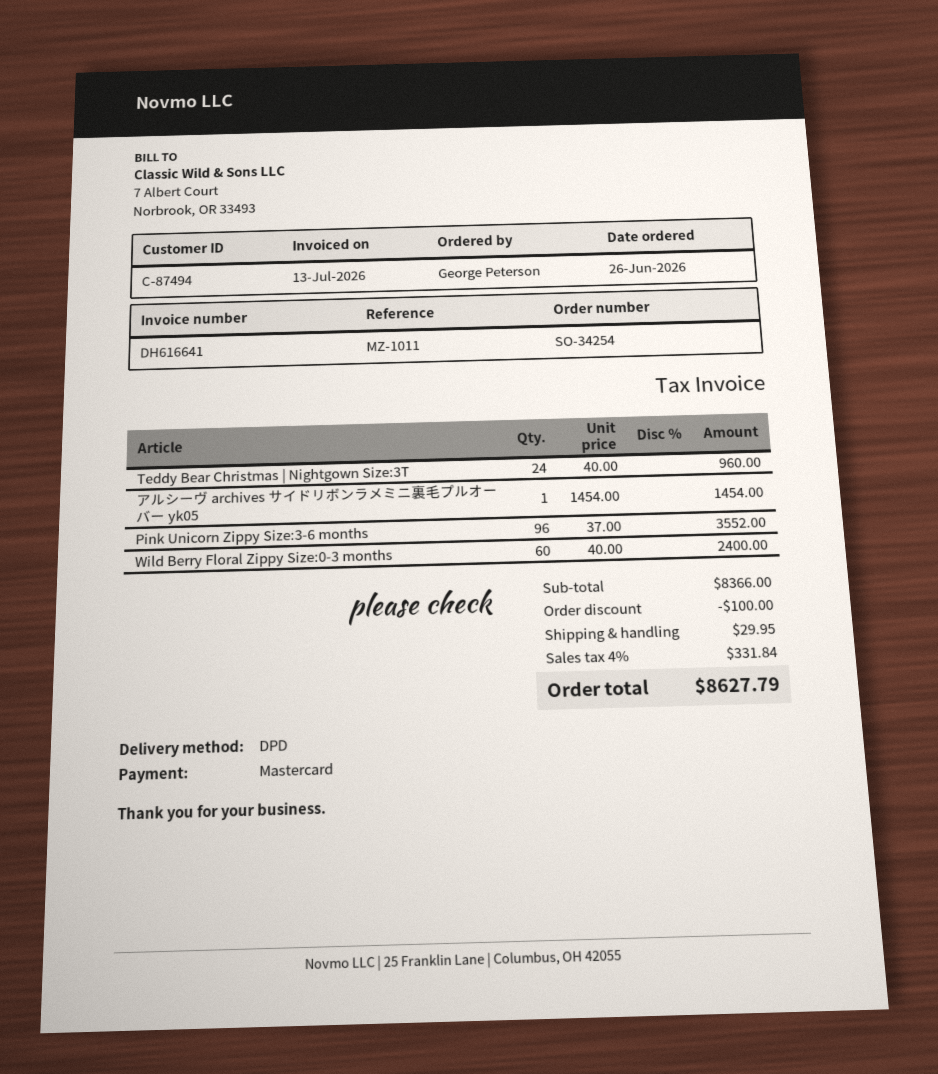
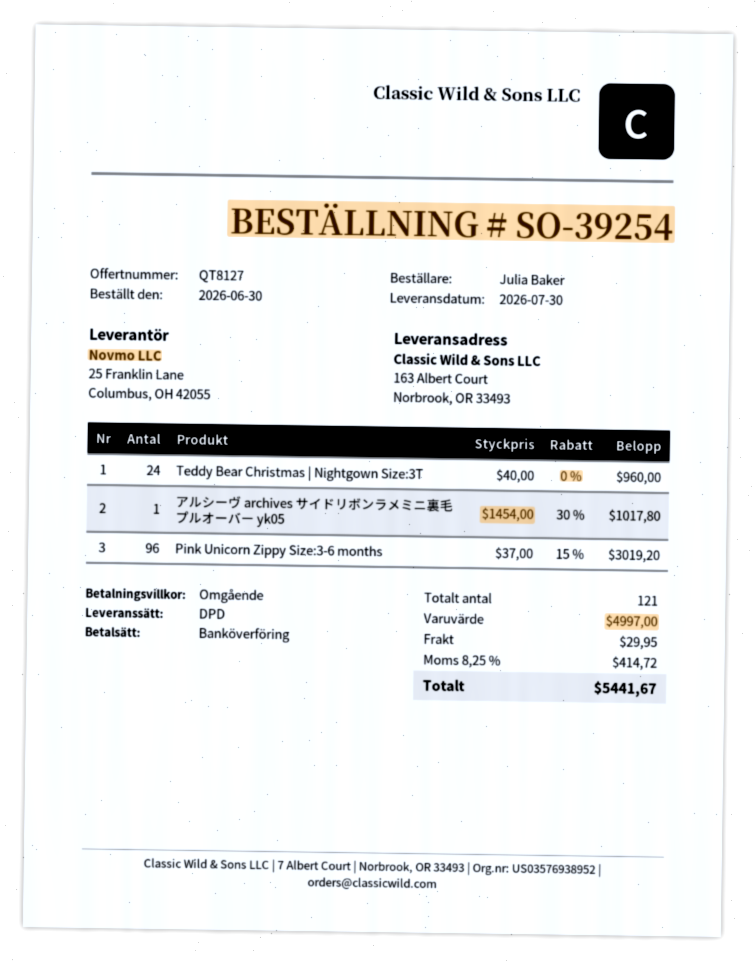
order number: SO-34254 -> SO-39254
order date: 2026-06-26 -> 2026-06-30
ordered by: George Peterson -> Julia Baker
payment method: Mastercard -> bank transfer
アルシーヴ archives サイドリボンラメミニ裏毛プルオーバー yk05: 1 x 1454.00 = 1454.00 -> 1 x 1454.00 - 30% = 1017.80
Pink Unicorn Zippy Size:3-6 months: 96 x 37.00 = 3552.00 -> 96 x 37.00 - 15% = 3019.20
Wild Berry Floral Zippy Size:0-3 months: 60 x 40.00 = 2400.00 -> none
subtotal: 8366.00 -> 4997.00
discount: 100.00 -> none
tax: 4% = 331.84 -> 8.25% = 414.72
total: 8627.79 -> 5441.67

